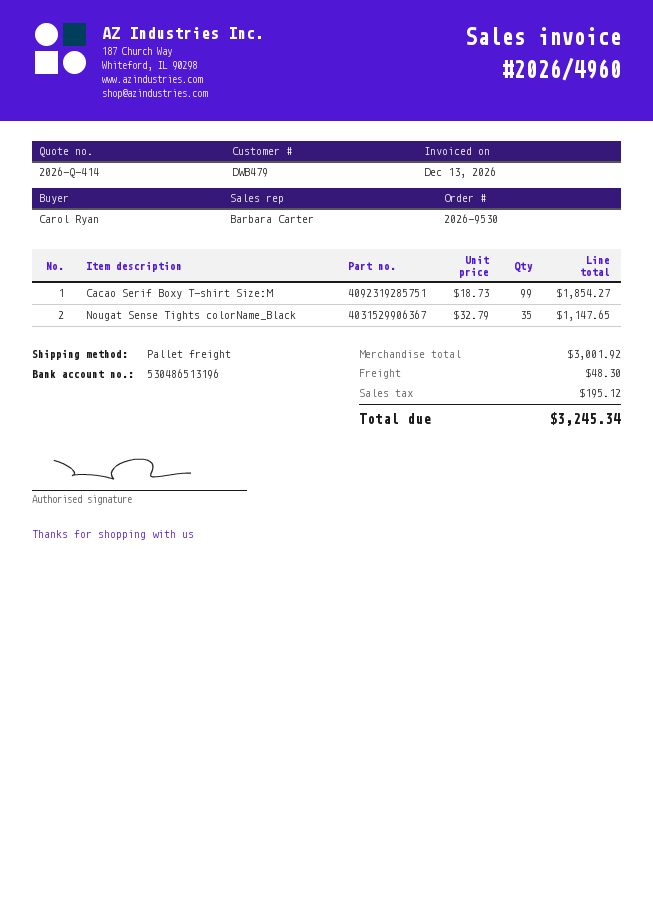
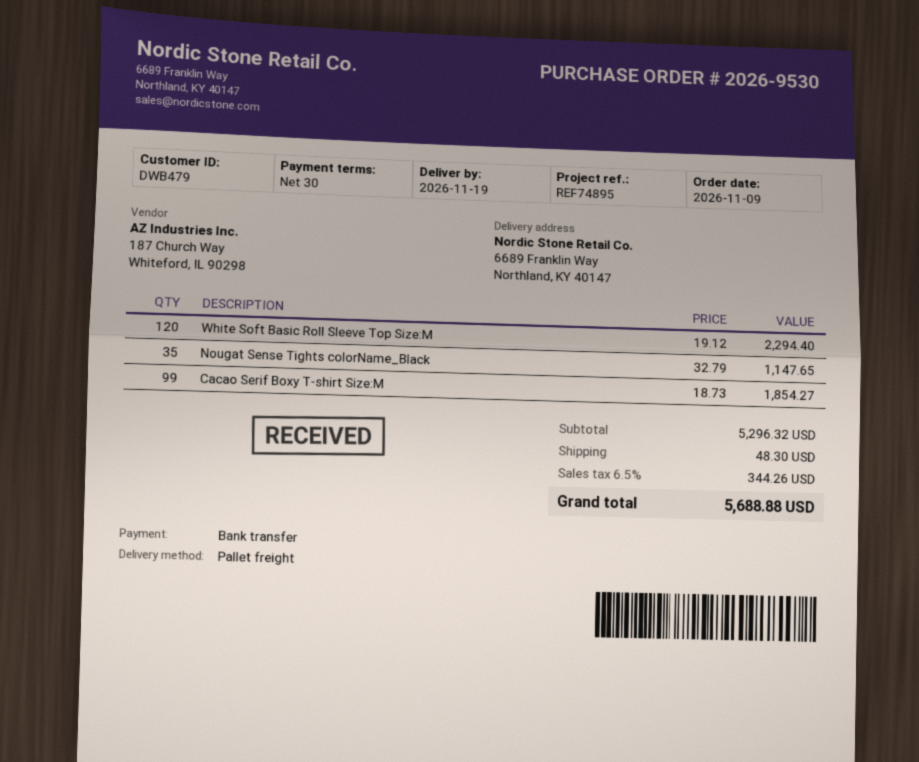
White Soft Basic Roll Sleeve Top Size:M: none -> 120 x 19.12 = 2294.40
subtotal: 3001.92 -> 5296.32
tax: 195.12 -> 344.26
total: 3245.34 -> 5688.88

